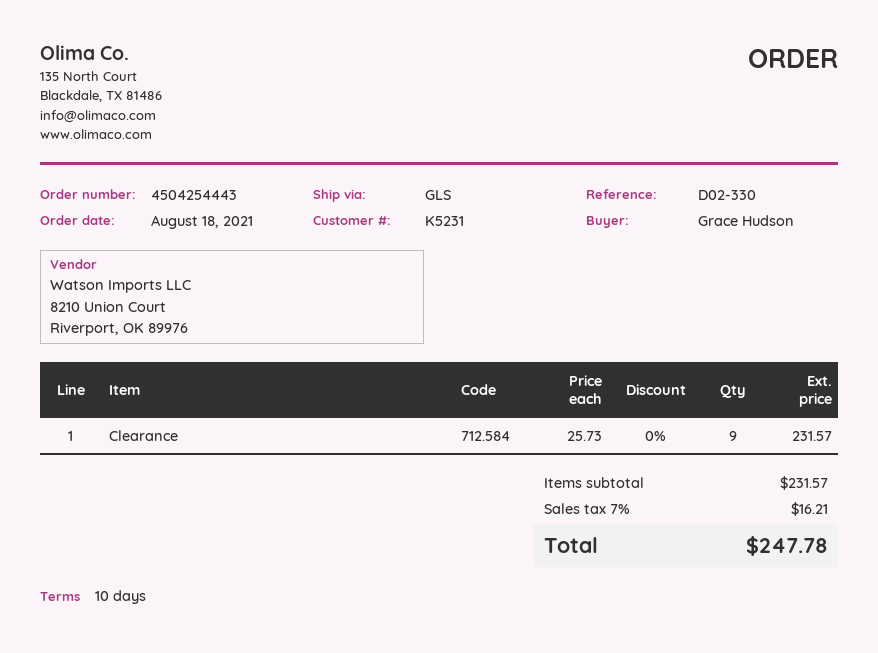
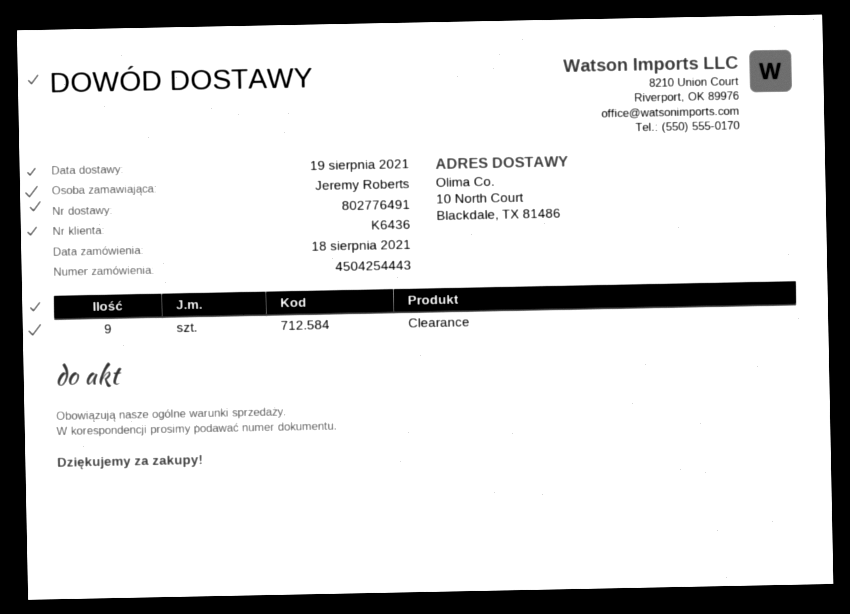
customer number: K5231 -> K6436
ordered by: Grace Hudson -> Jeremy Roberts

